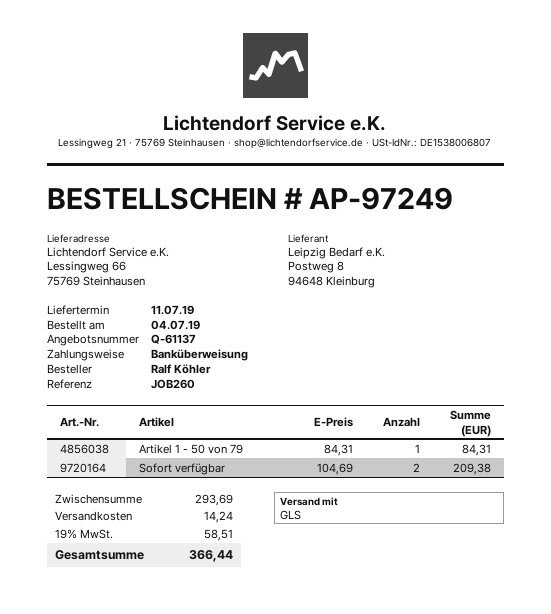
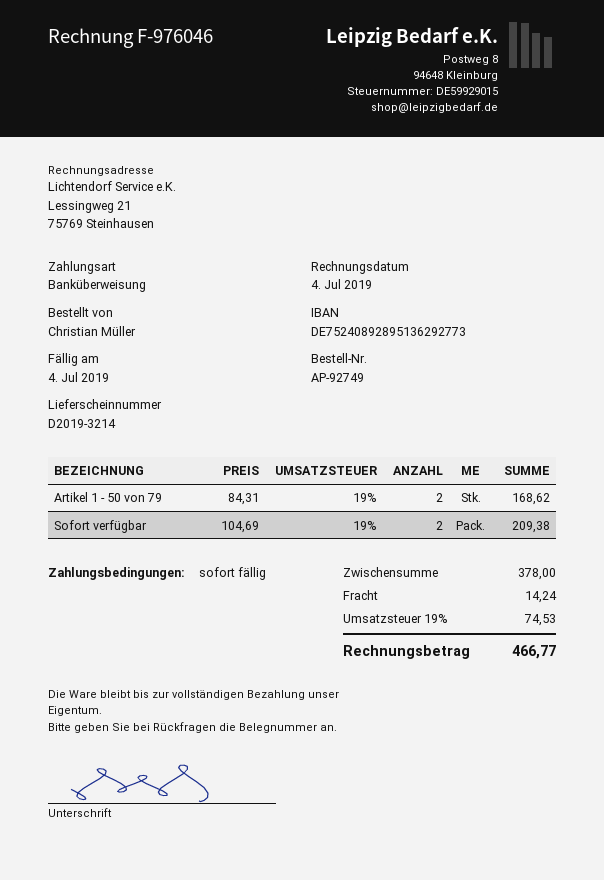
order number: AP-97249 -> AP-92749
ordered by: Ralf Köhler -> Christian Müller
Artikel 1 - 50 von 79: 1 x 84.31 = 84.31 -> 2 x 84.31 = 168.62
subtotal: 293.69 -> 378.00
tax: 19% = 58.51 -> 19% = 74.53
total: 366.44 -> 466.77

